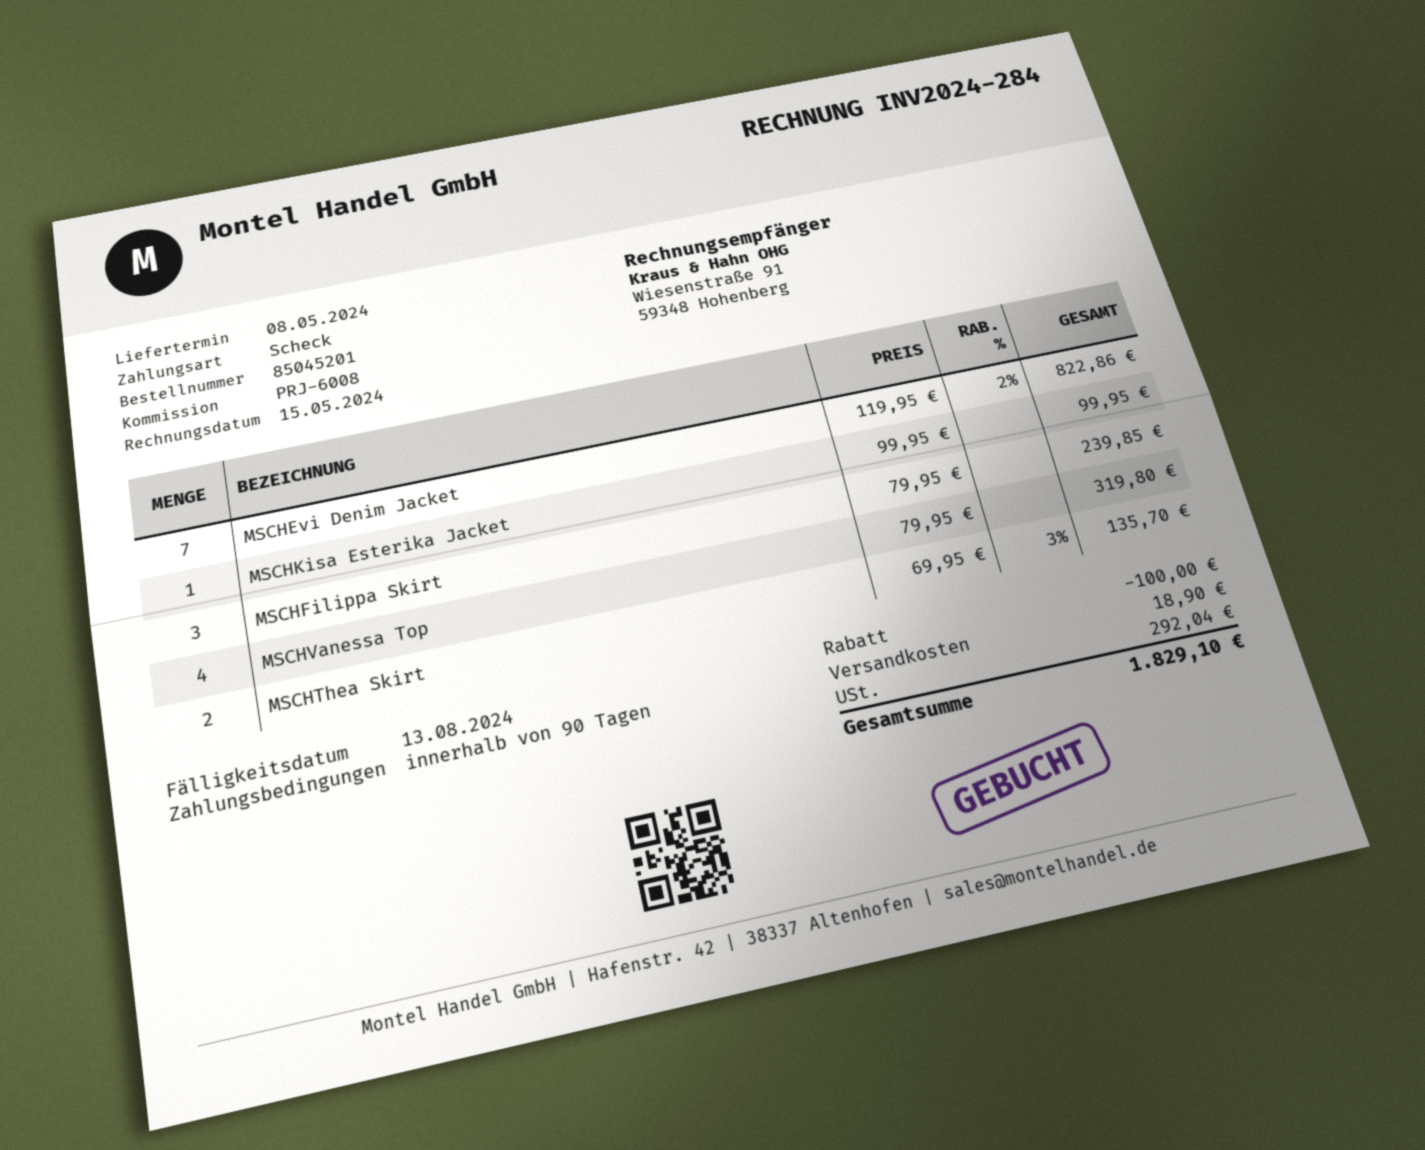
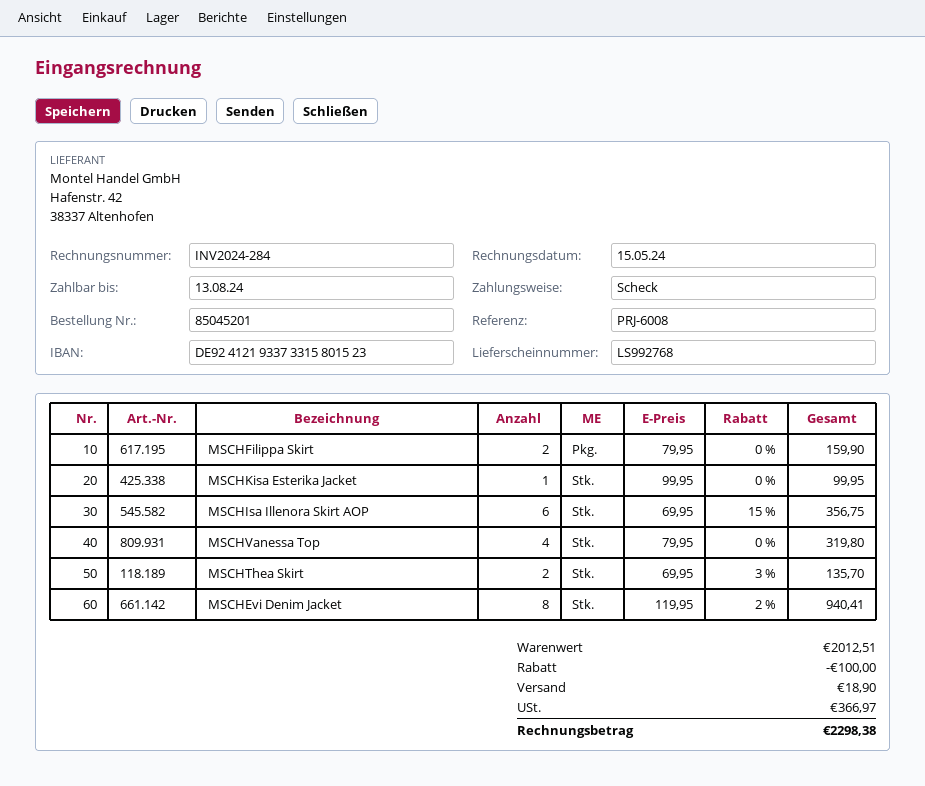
MSCHEvi Denim Jacket: 7 x 119.95 - 2% = 822.86 -> 8 x 119.95 - 2% = 940.41
MSCHFilippa Skirt: 3 x 79.95 = 239.85 -> 2 x 79.95 = 159.90
MSCHIsa Illenora Skirt AOP: none -> 6 x 69.95 - 15% = 356.75
tax: 292.04 -> 366.97
total: 1829.10 -> 2298.38

